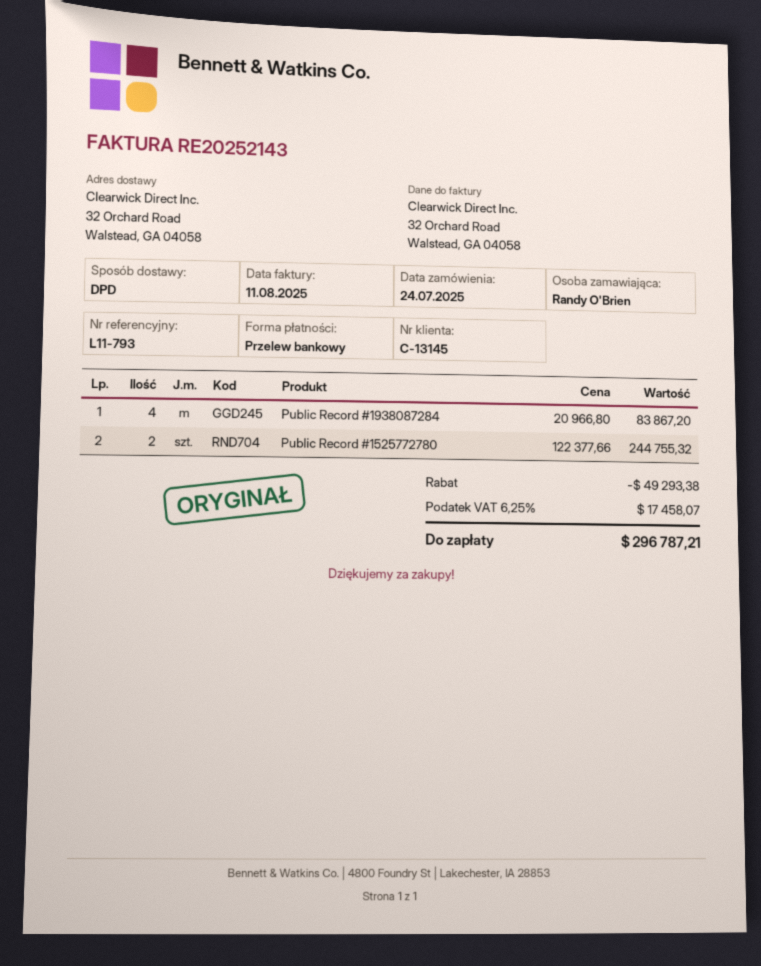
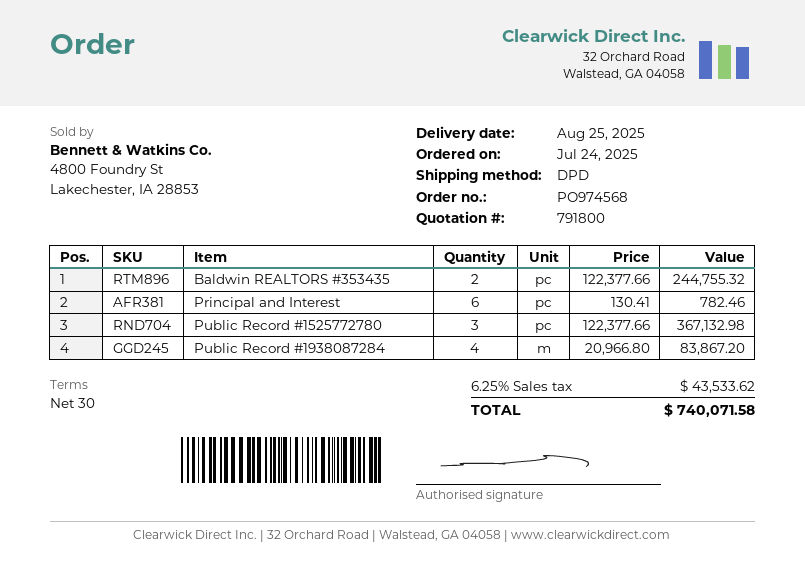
Public Record #1525772780: 2 x 122377.66 = 244755.32 -> 3 x 122377.66 = 367132.98
Baldwin REALTORS #353435: none -> 2 x 122377.66 = 244755.32
Principal and Interest: none -> 6 x 130.41 = 782.46
discount: 49293.38 -> none
tax: 6.25% = 17458.07 -> 6.25% = 43533.62
total: 296787.21 -> 740071.58

